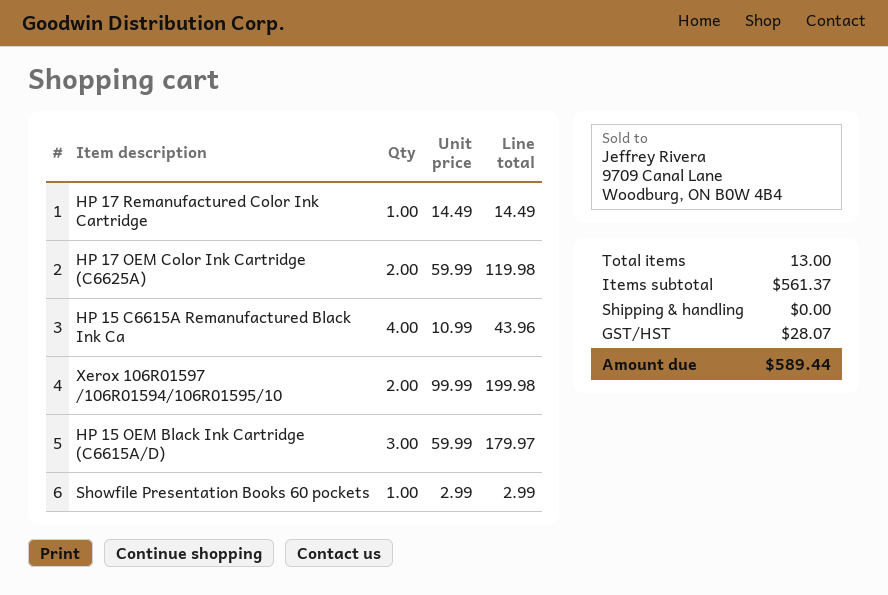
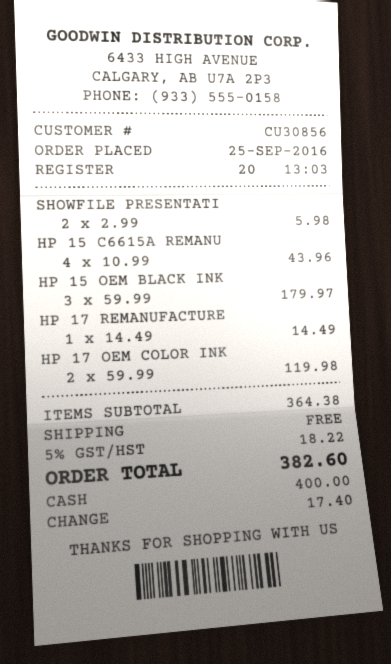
Xerox 106R01597 /106R01594/106R01595/10: 2 x 99.99 = 199.98 -> none
Showfile Presentation Books 60 pockets: 1 x 2.99 = 2.99 -> 2 x 2.99 = 5.98
subtotal: 561.37 -> 364.38
tax: 28.07 -> 18.22
total: 589.44 -> 382.60

